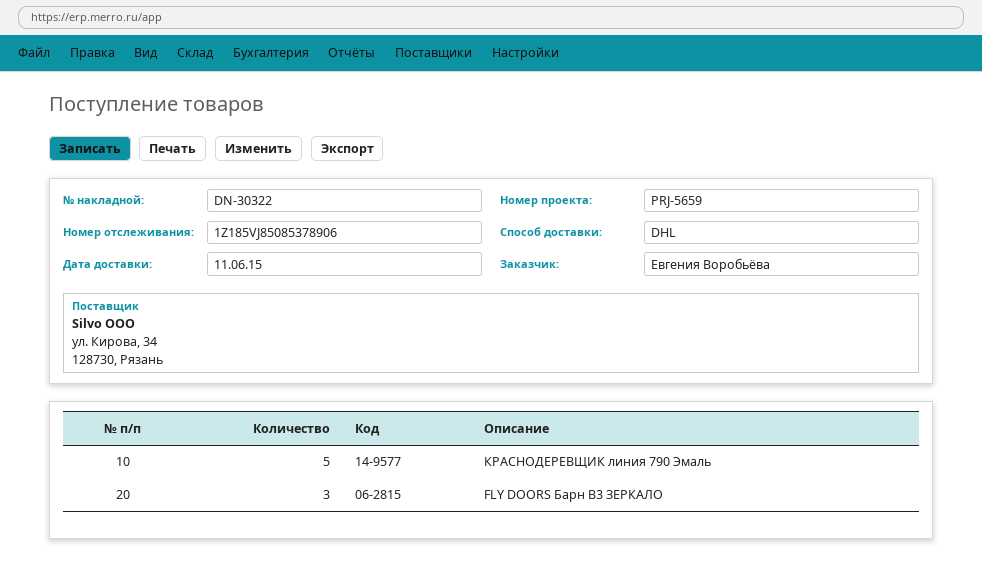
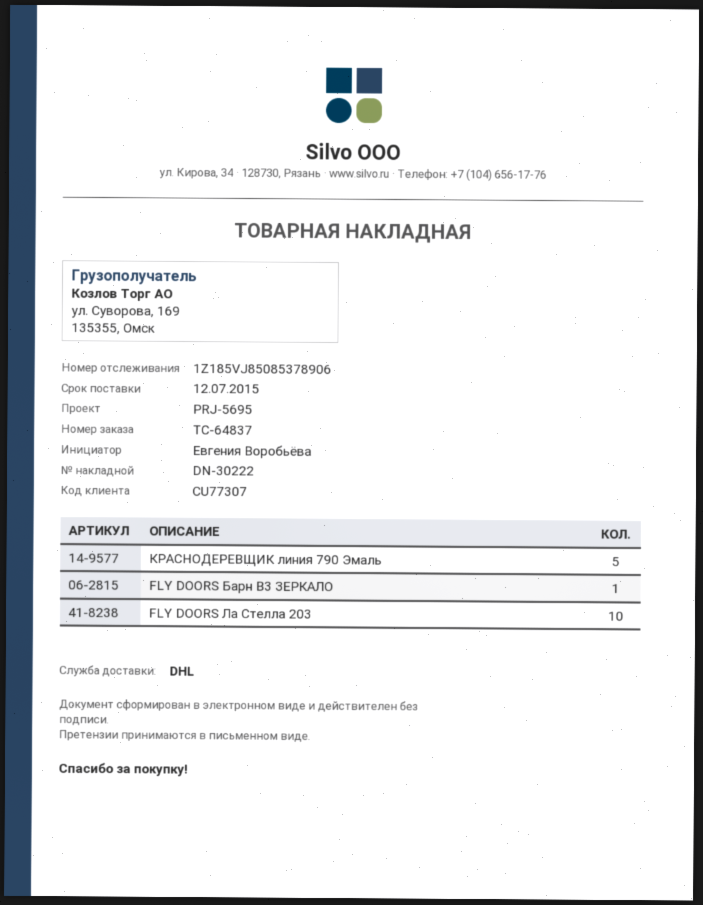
delivery note number: DN-30322 -> DN-30222
delivery date: 2015-06-11 -> 2015-07-12
reference: PRJ-5659 -> PRJ-5695
FLY DOORS Барн B3 ЗЕРКАЛО: 3 -> 1
FLY DOORS Ла Стелла 203: none -> 10

